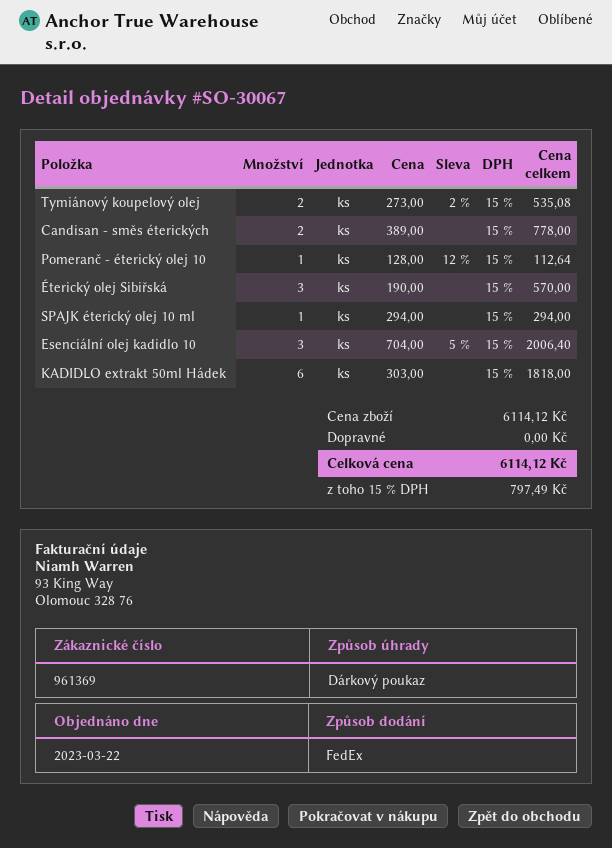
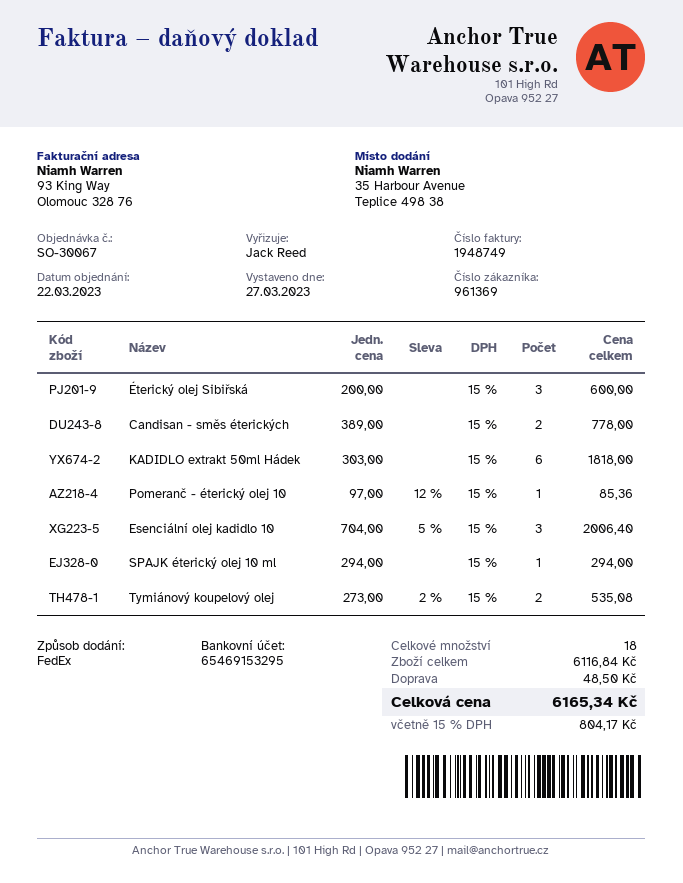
Pomeranč - éterický olej 10: 1 x 128.00 - 12% = 112.64 -> 1 x 97.00 - 12% = 85.36
Éterický olej Sibiřská: 3 x 190.00 = 570.00 -> 3 x 200.00 = 600.00
subtotal: 6114.12 -> 6116.84
shipping: 0.00 -> 48.50
tax: 15% = 797.49 -> 15% = 804.17
total: 6114.12 -> 6165.34

